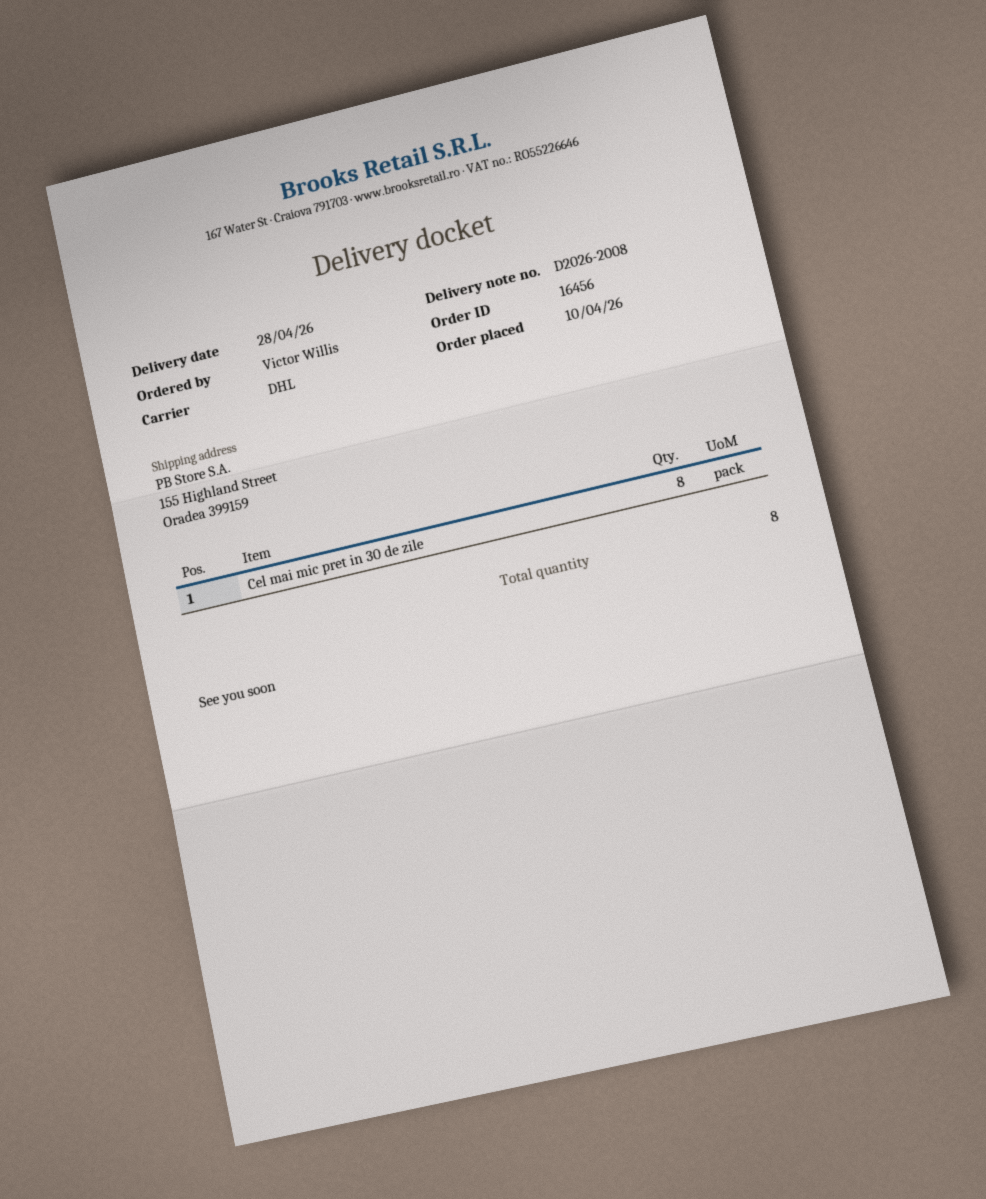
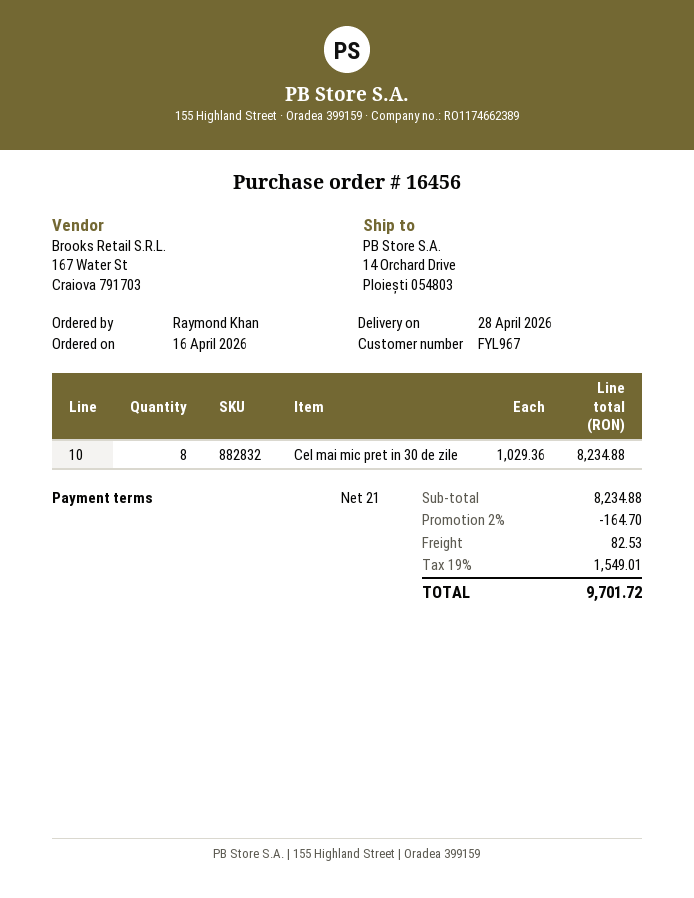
order date: 2026-04-10 -> 2026-04-16
ordered by: Victor Willis -> Raymond Khan
ship to: 155 Highland Street, Oradea 399159 -> 14 Orchard Drive, Ploiești 054803

